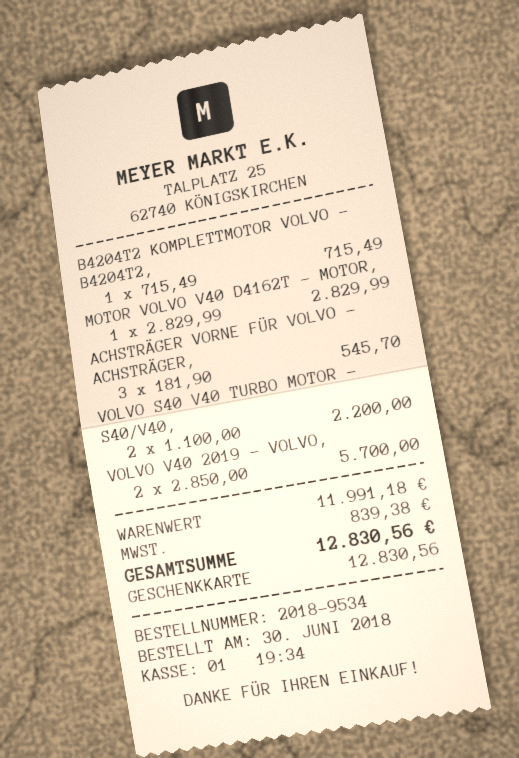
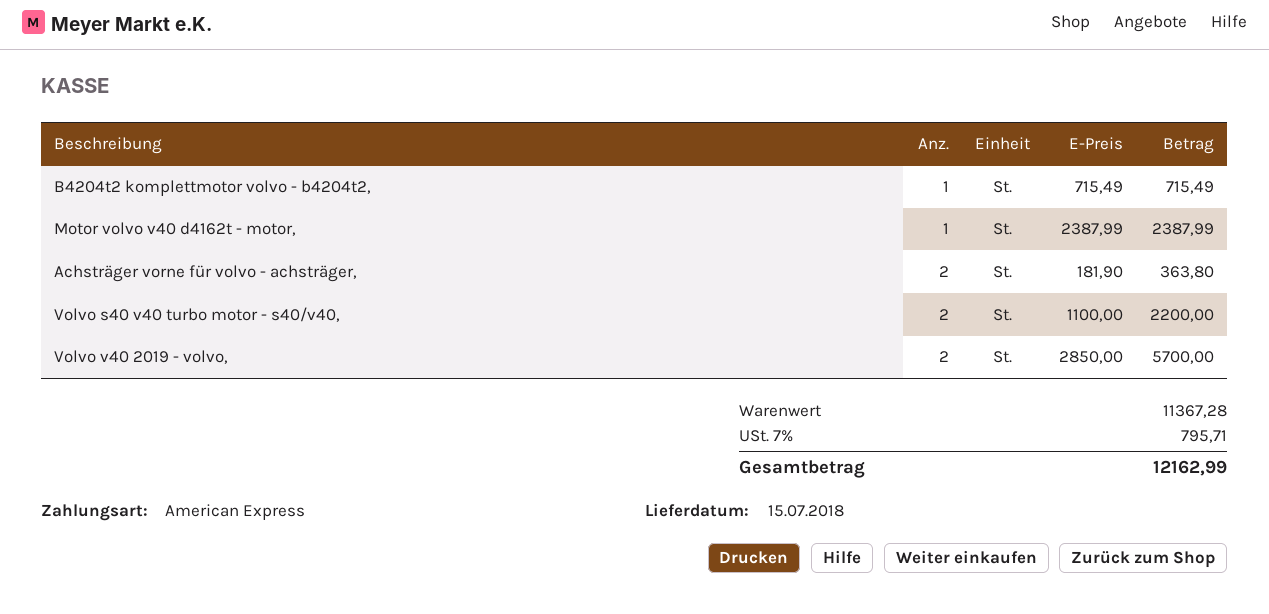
payment method: gift card -> American Express
MOTOR VOLVO V40 D4162T - MOTOR,: 1 x 2829.99 = 2829.99 -> 1 x 2387.99 = 2387.99
ACHSTRÄGER VORNE FÜR VOLVO - ACHSTRÄGER,: 3 x 181.90 = 545.70 -> 2 x 181.90 = 363.80
subtotal: 11991.18 -> 11367.28
tax: 839.38 -> 795.71
total: 12830.56 -> 12162.99

